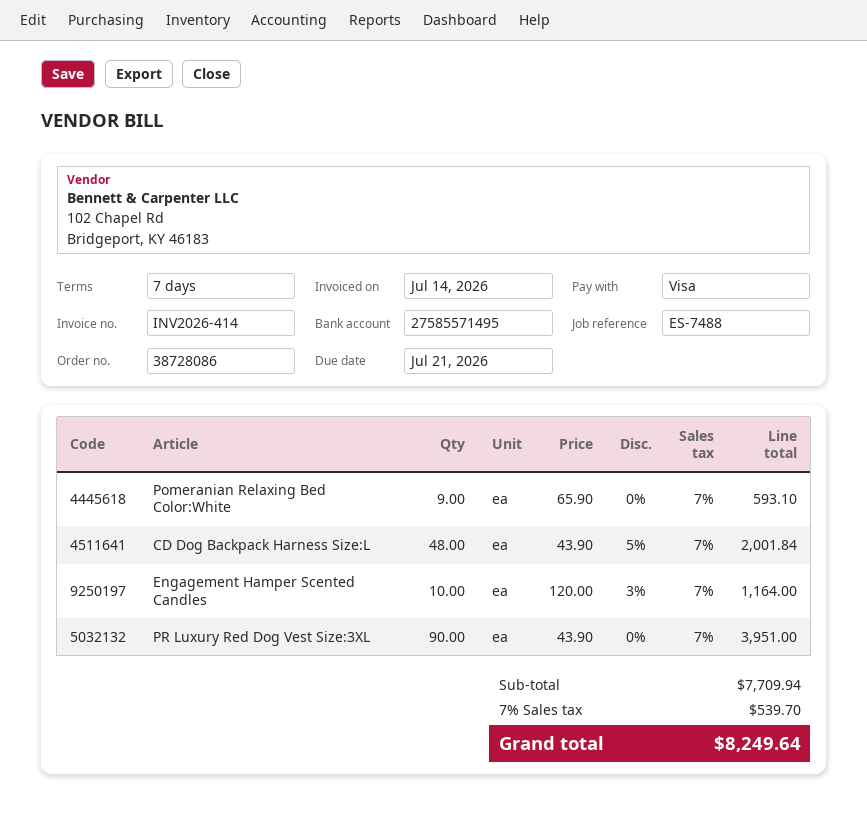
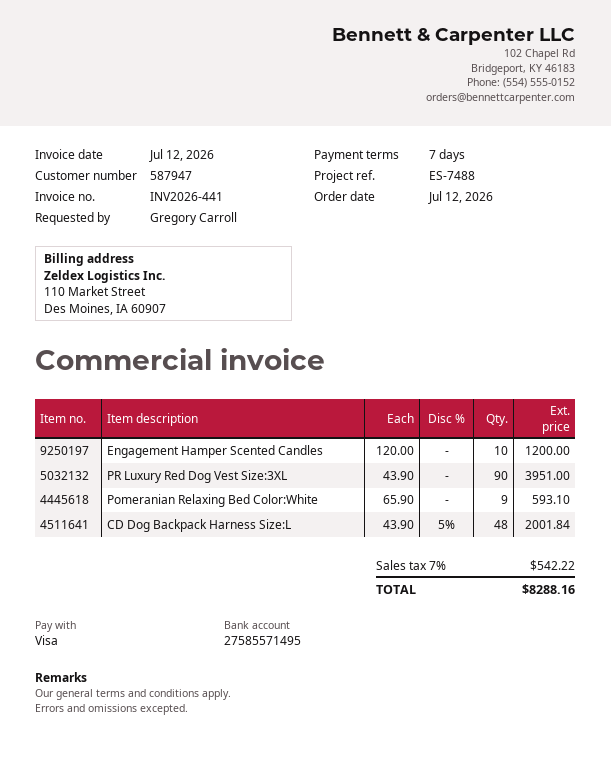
invoice number: INV2026-414 -> INV2026-441
invoice date: 2026-07-14 -> 2026-07-12
Engagement Hamper Scented Candles: 10 x 120.00 - 3% = 1164.00 -> 10 x 120.00 = 1200.00
tax: 7% = 539.70 -> 7% = 542.22
total: 8249.64 -> 8288.16

